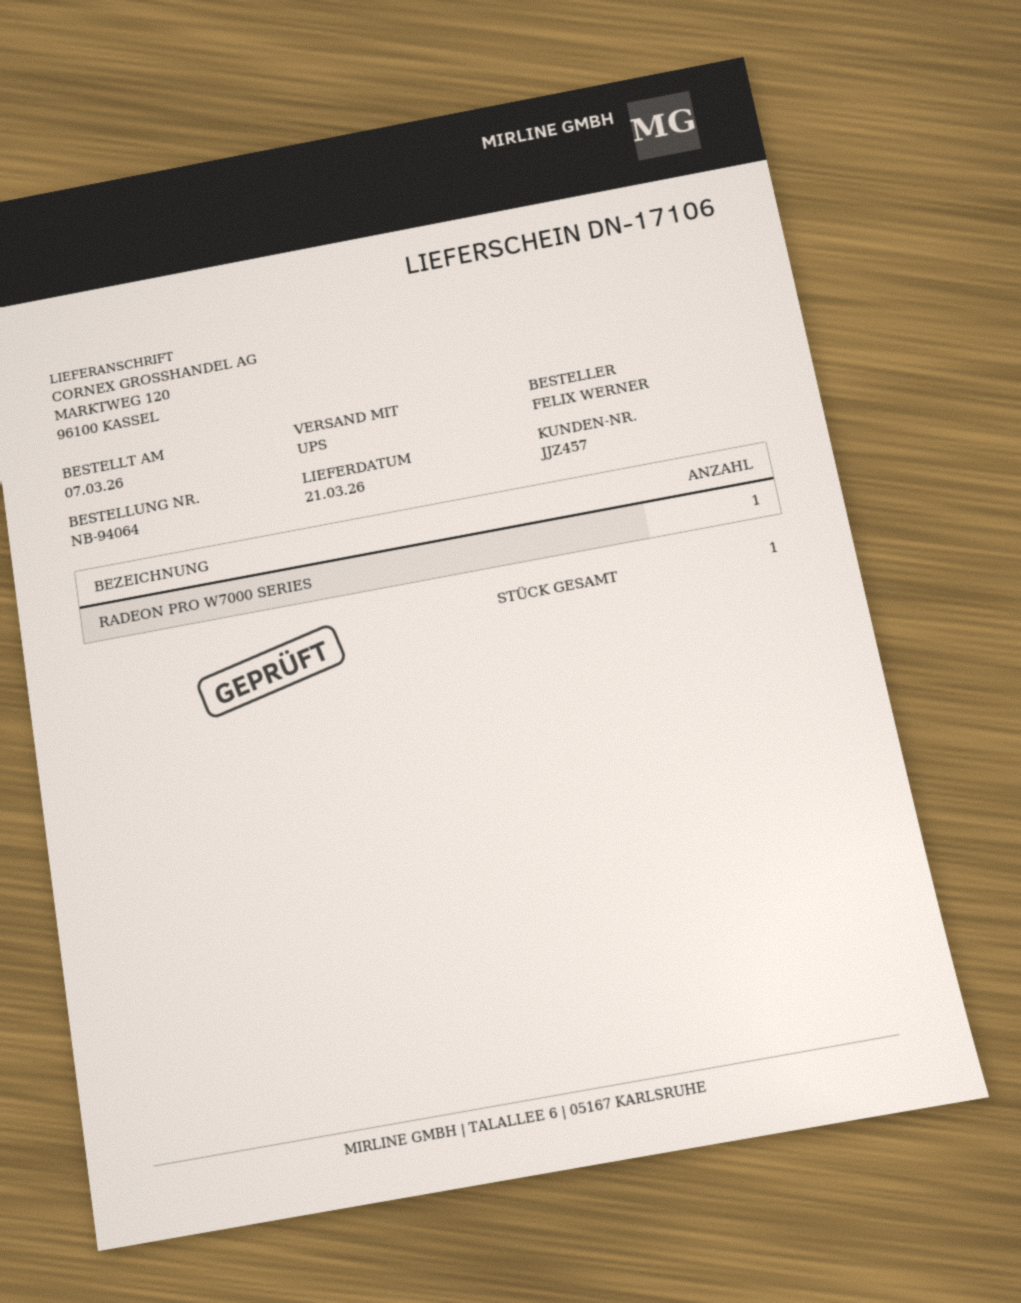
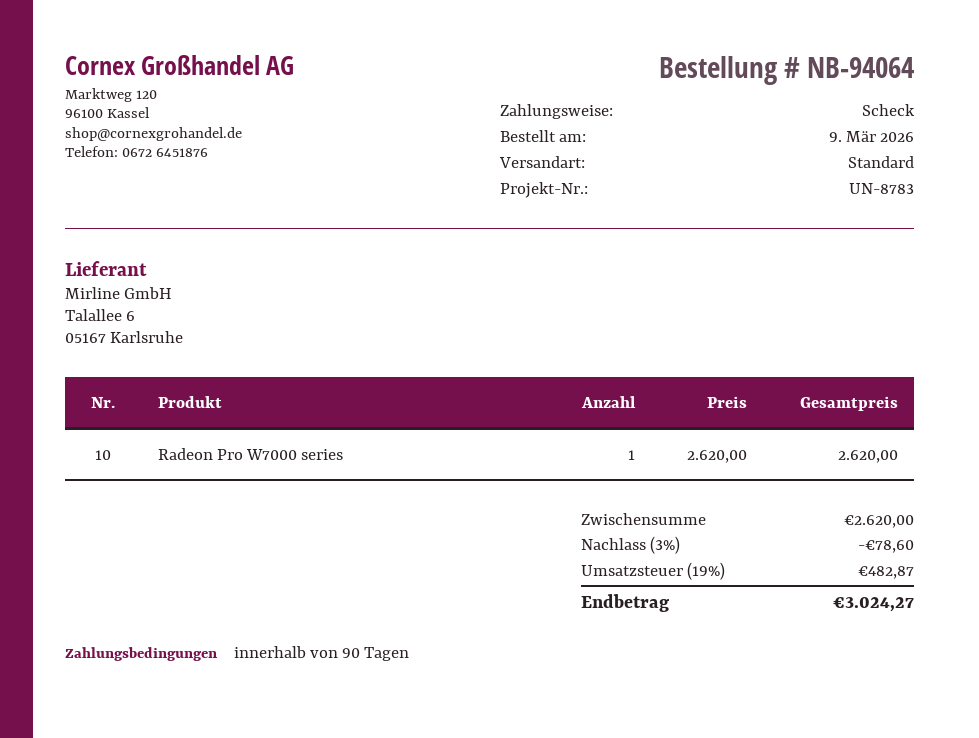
order date: 2026-03-07 -> 2026-03-09
shipping method: UPS -> standard

